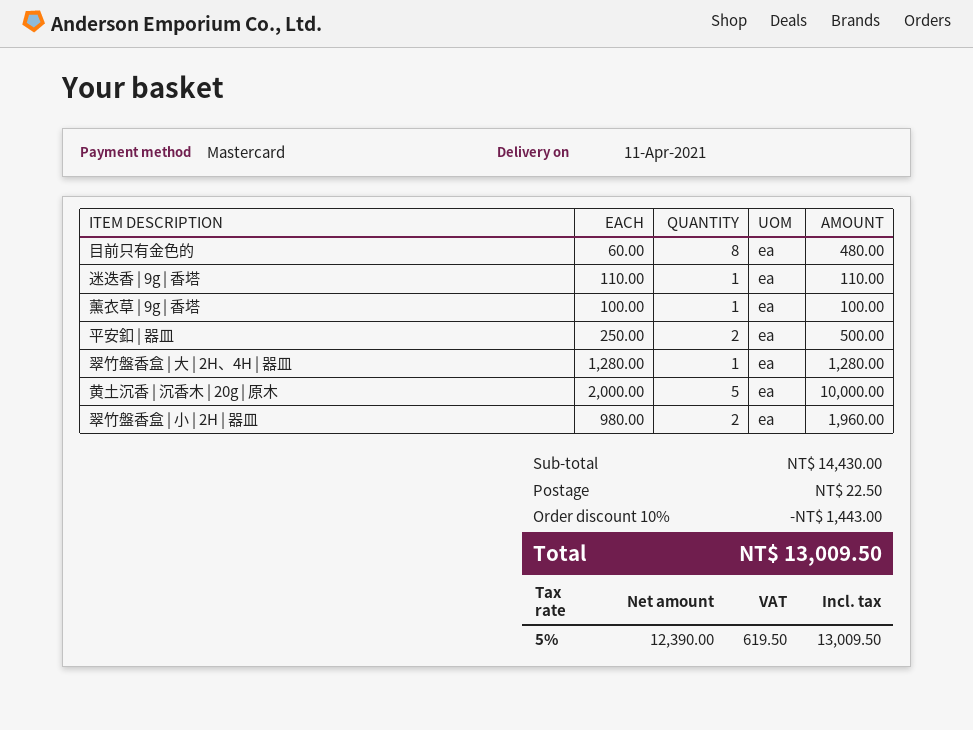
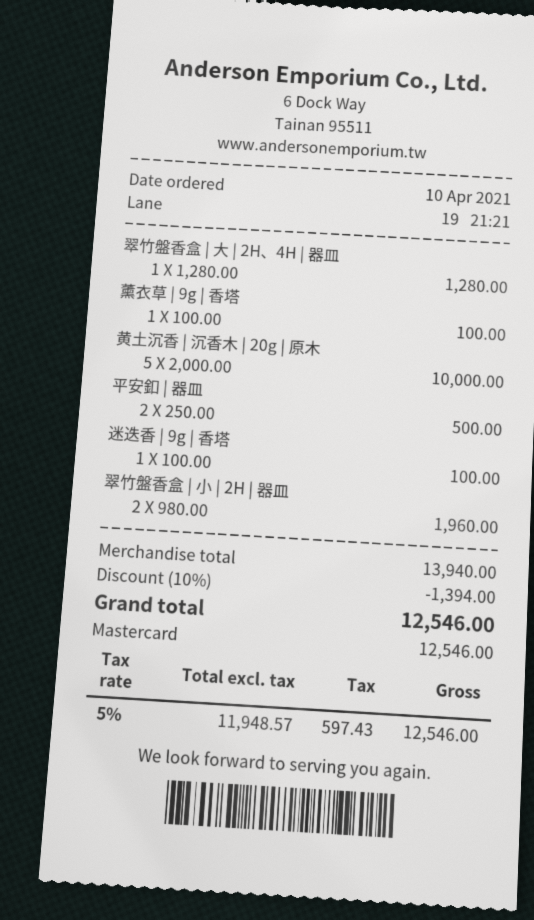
目前只有金色的: 8 x 60.00 = 480.00 -> none
迷迭香 | 9g | 香塔: 1 x 110.00 = 110.00 -> 1 x 100.00 = 100.00
subtotal: 14430.00 -> 13940.00
discount: 10% = 1443.00 -> 10% = 1394.00
shipping: 22.50 -> none
net: 12390.00 -> 11948.57
tax: 5% = 619.50 -> 5% = 597.43
total: 13009.50 -> 12546.00

